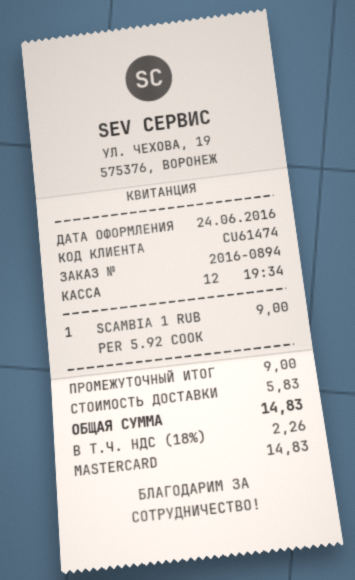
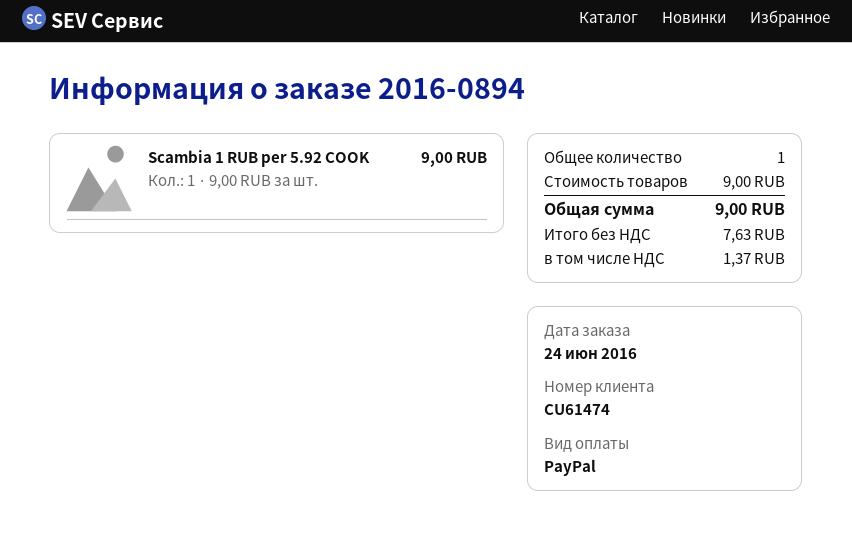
payment method: Mastercard -> PayPal
shipping: 5.83 -> none
tax: 2.26 -> 1.37
total: 14.83 -> 9.00

